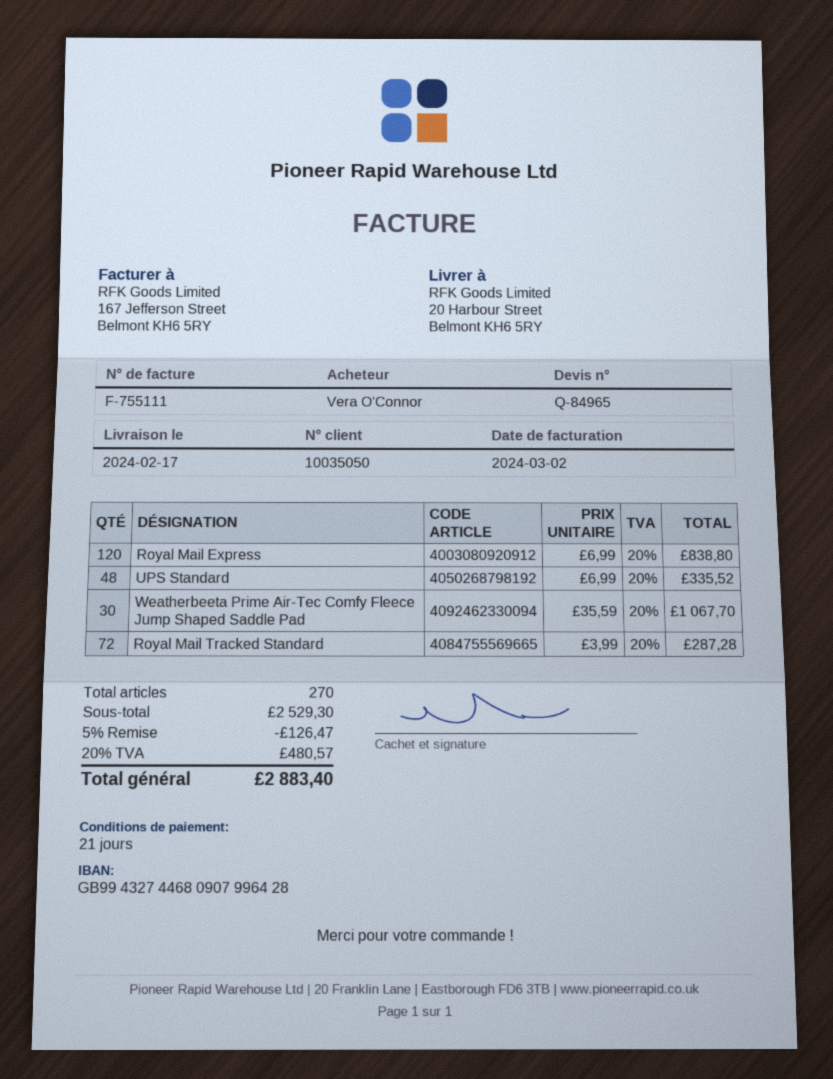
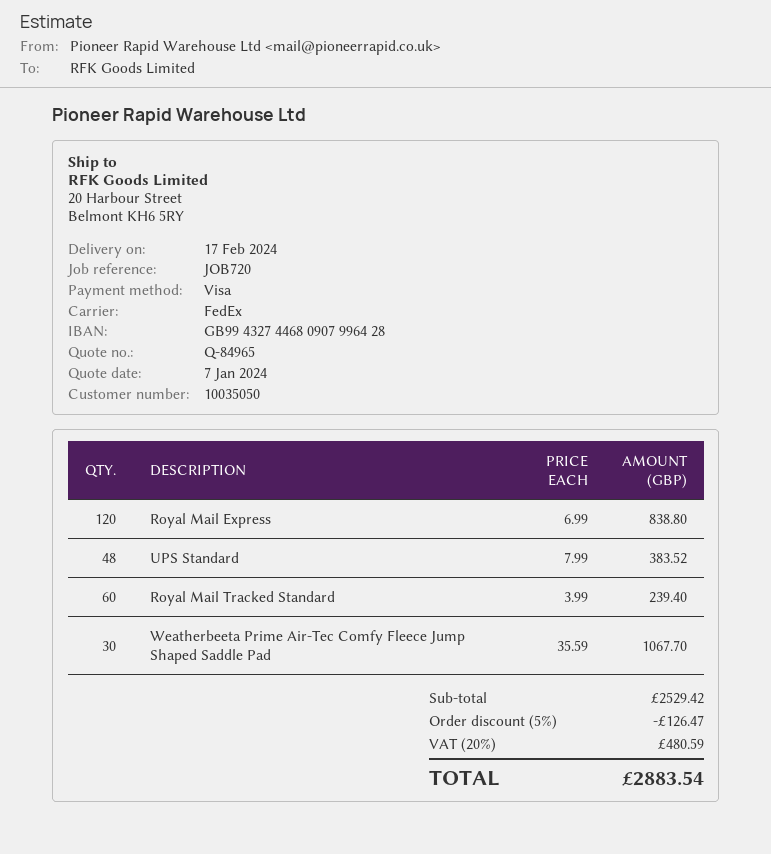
UPS Standard: 48 x 6.99 = 335.52 -> 48 x 7.99 = 383.52
Royal Mail Tracked Standard: 72 x 3.99 = 287.28 -> 60 x 3.99 = 239.40
subtotal: 2529.30 -> 2529.42
tax: 20% = 480.57 -> 20% = 480.59
total: 2883.40 -> 2883.54

